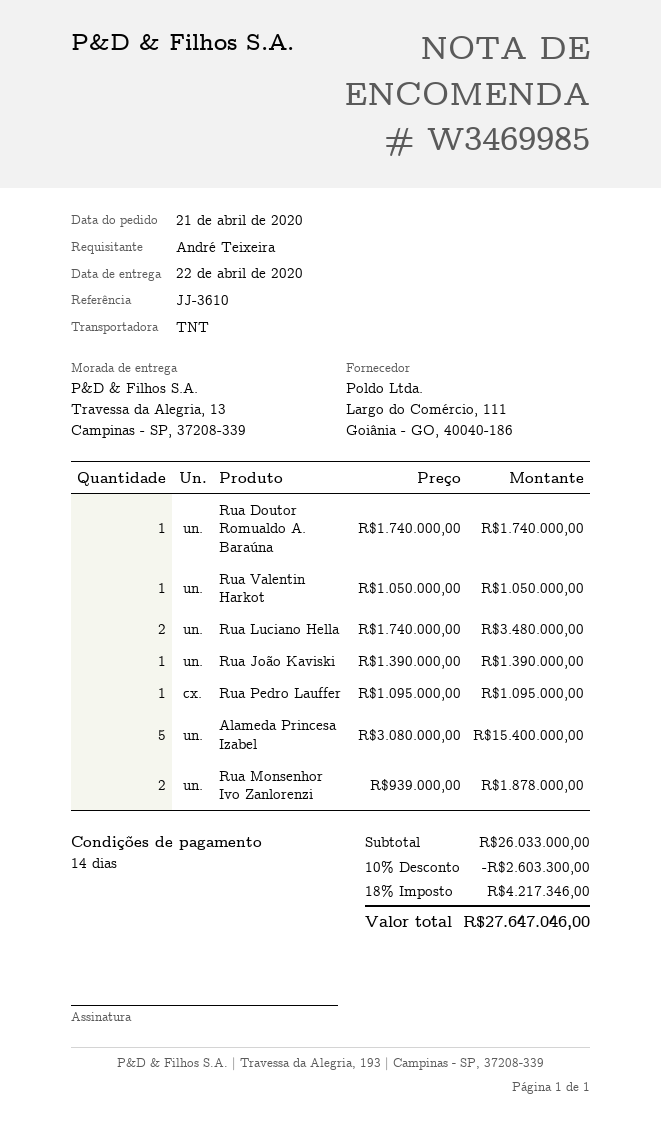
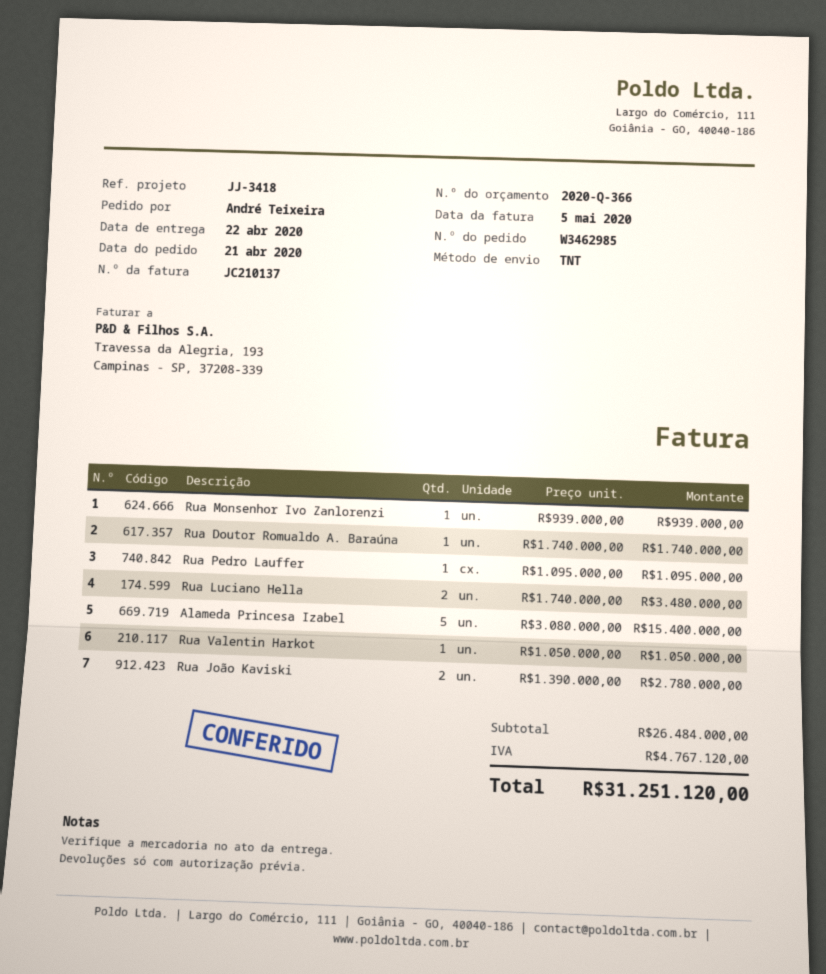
order number: W3469985 -> W3462985
reference: JJ-3610 -> JJ-3418
Rua João Kaviski: 1 x 1390000.00 = 1390000.00 -> 2 x 1390000.00 = 2780000.00
Rua Monsenhor Ivo Zanlorenzi: 2 x 939000.00 = 1878000.00 -> 1 x 939000.00 = 939000.00
subtotal: 26033000.00 -> 26484000.00
discount: 10% = 2603300.00 -> none
tax: 4217346.00 -> 4767120.00
total: 27647046.00 -> 31251120.00

